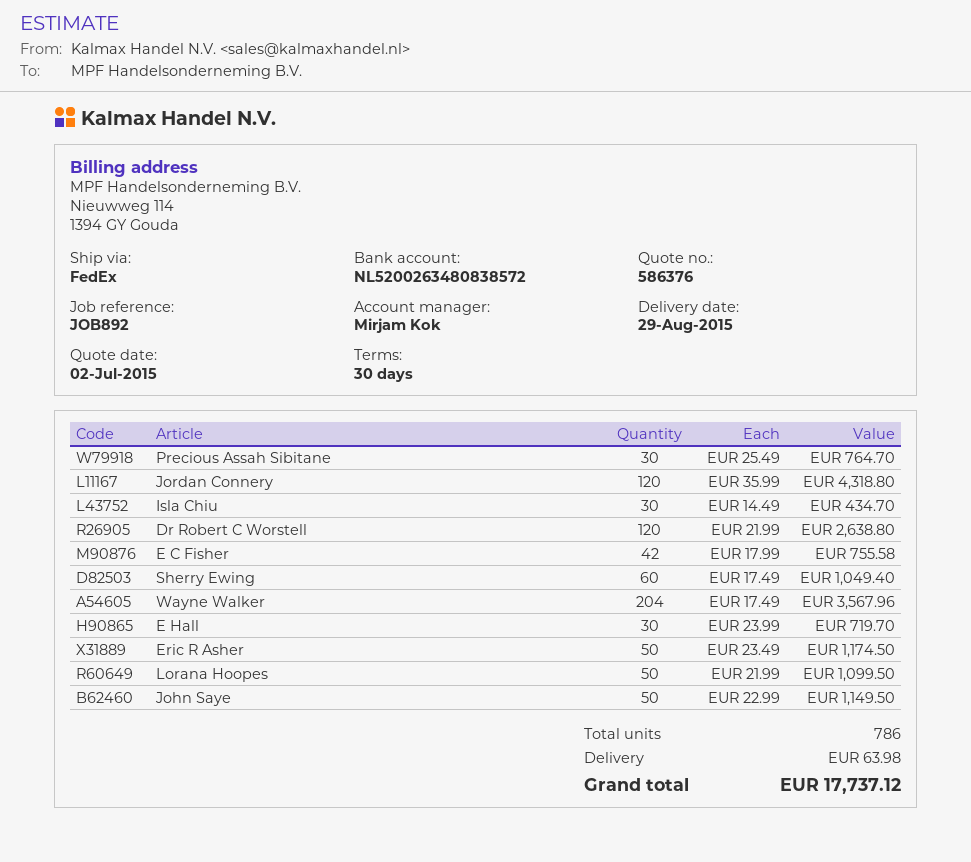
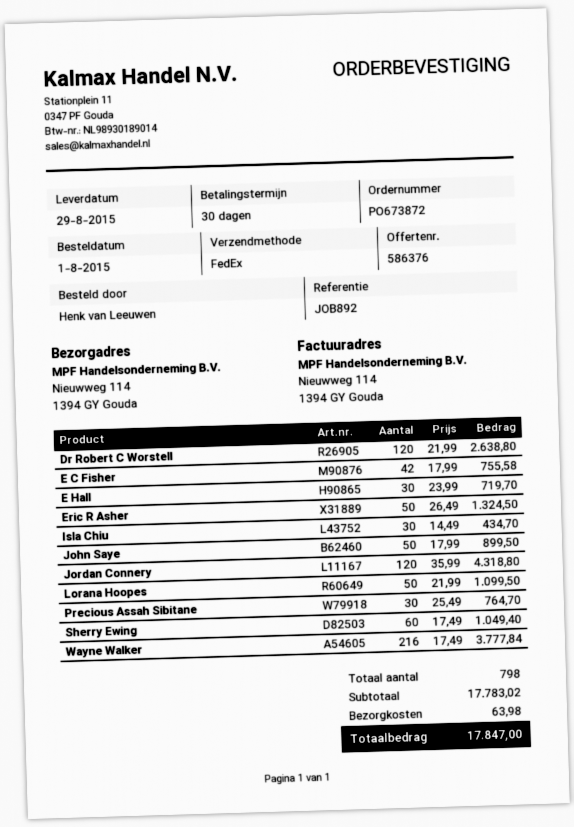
Wayne Walker: 204 x 17.49 = 3567.96 -> 216 x 17.49 = 3777.84
Eric R Asher: 50 x 23.49 = 1174.50 -> 50 x 26.49 = 1324.50
John Saye: 50 x 22.99 = 1149.50 -> 50 x 17.99 = 899.50
total quantity: 786 -> 798
total: 17737.12 -> 17847.00

